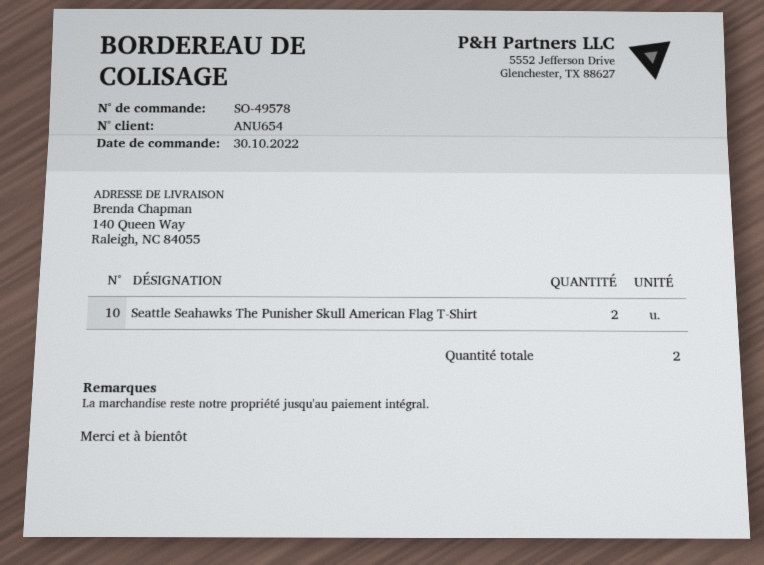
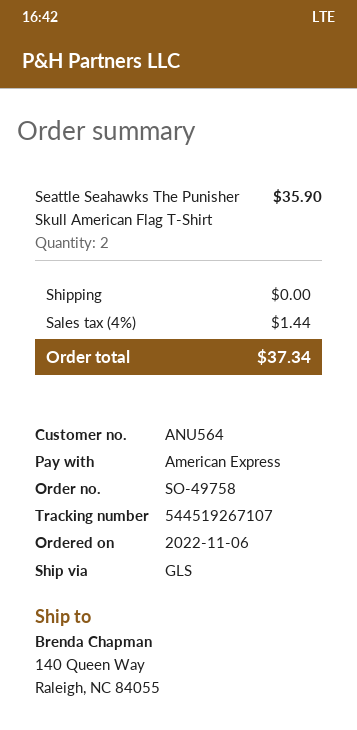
order number: SO-49578 -> SO-49758
order date: 2022-10-30 -> 2022-11-06
customer number: ANU654 -> ANU564

